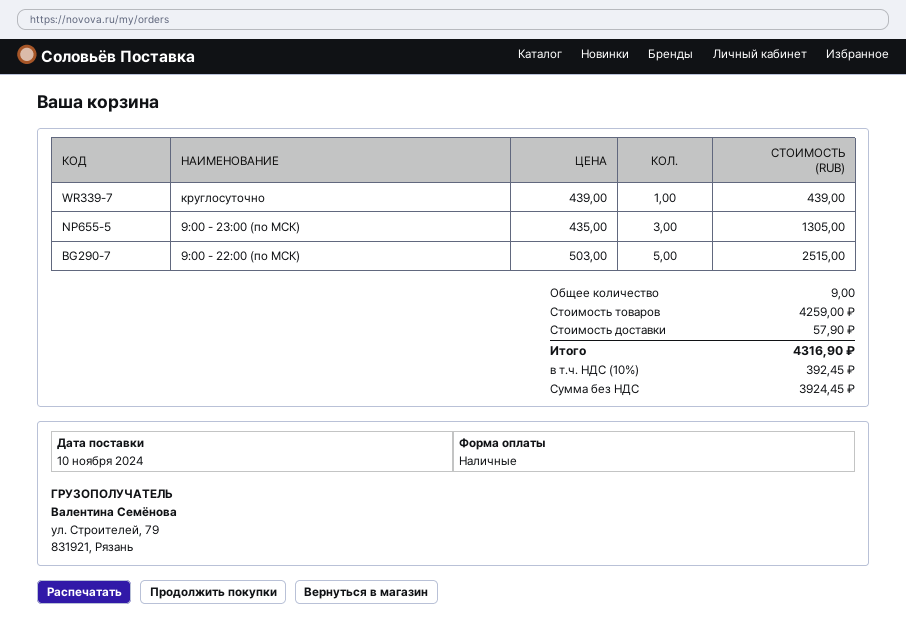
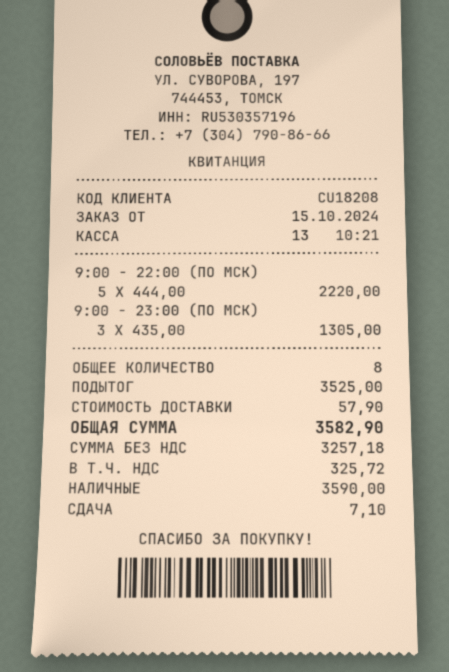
круглосуточно: 1 x 439.00 = 439.00 -> none
9:00 - 22:00 (по МСК): 5 x 503.00 = 2515.00 -> 5 x 444.00 = 2220.00
total quantity: 9 -> 8
subtotal: 4259.00 -> 3525.00
net: 3924.45 -> 3257.18
tax: 392.45 -> 325.72
total: 4316.90 -> 3582.90

